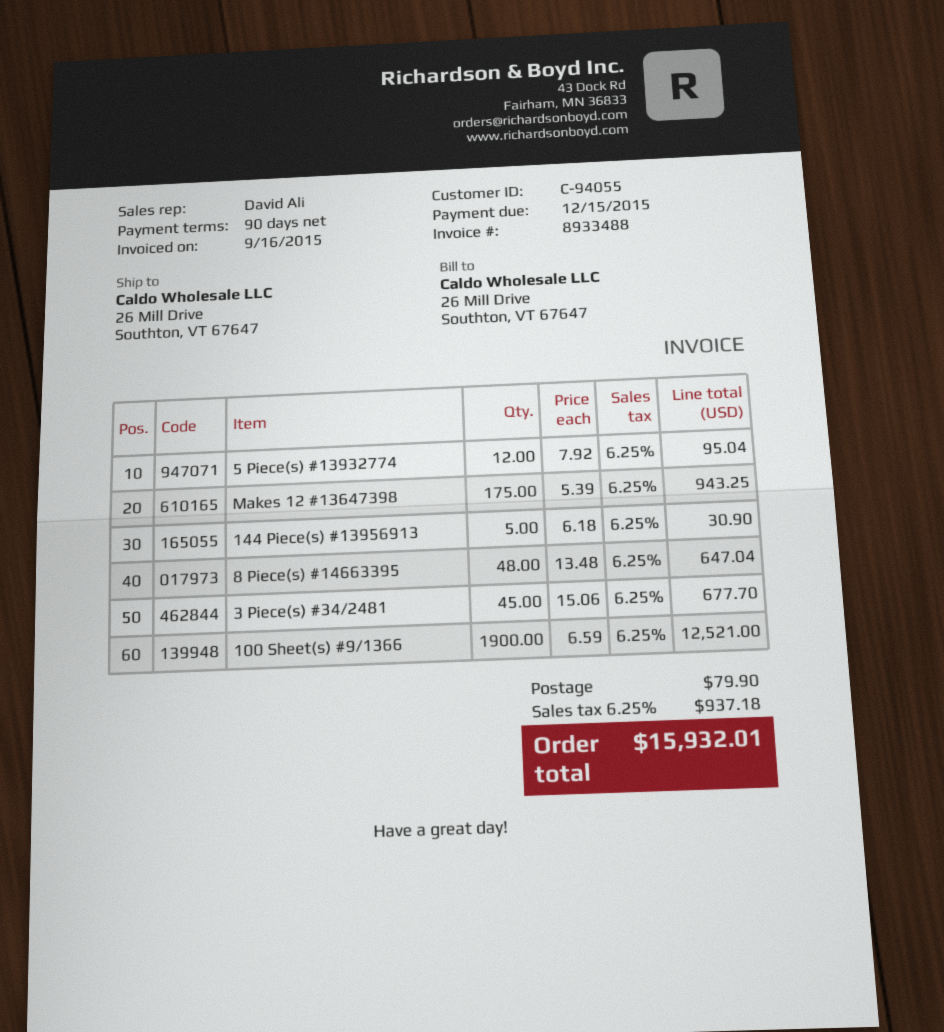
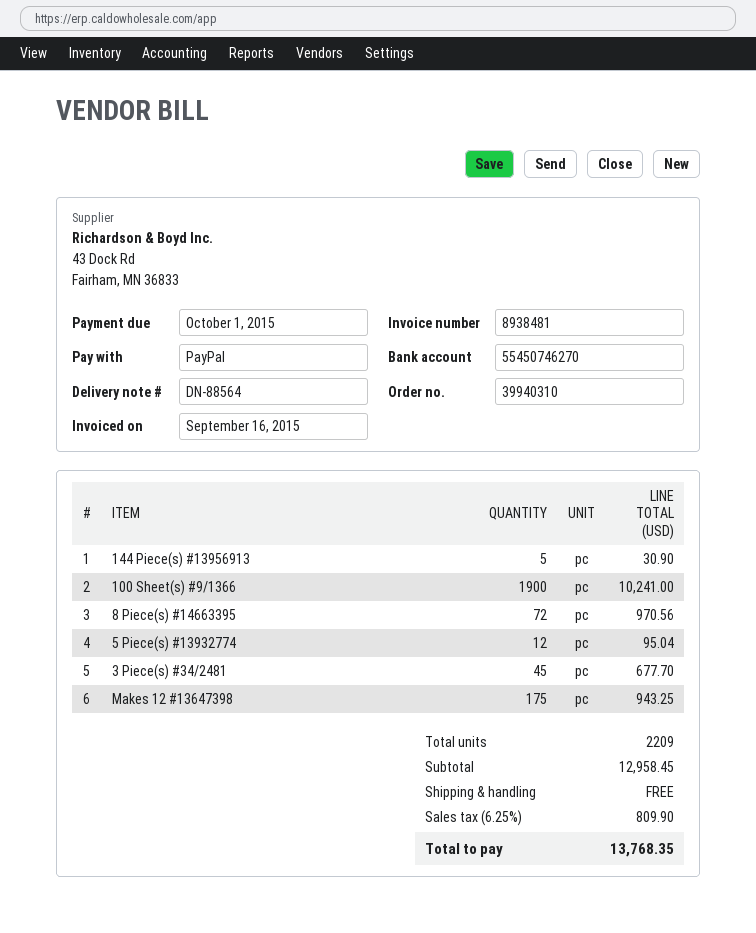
invoice number: 8933488 -> 8938481
due date: 2015-12-15 -> 2015-10-01
8 Piece(s) #14663395: 48 for 647.04 -> 72 for 970.56
100 Sheet(s) #9/1366: 1900 for 12521.00 -> 1900 for 10241.00
shipping: 79.90 -> 0.00
tax: 6.25% = 937.18 -> 6.25% = 809.90
total: 15932.01 -> 13768.35

